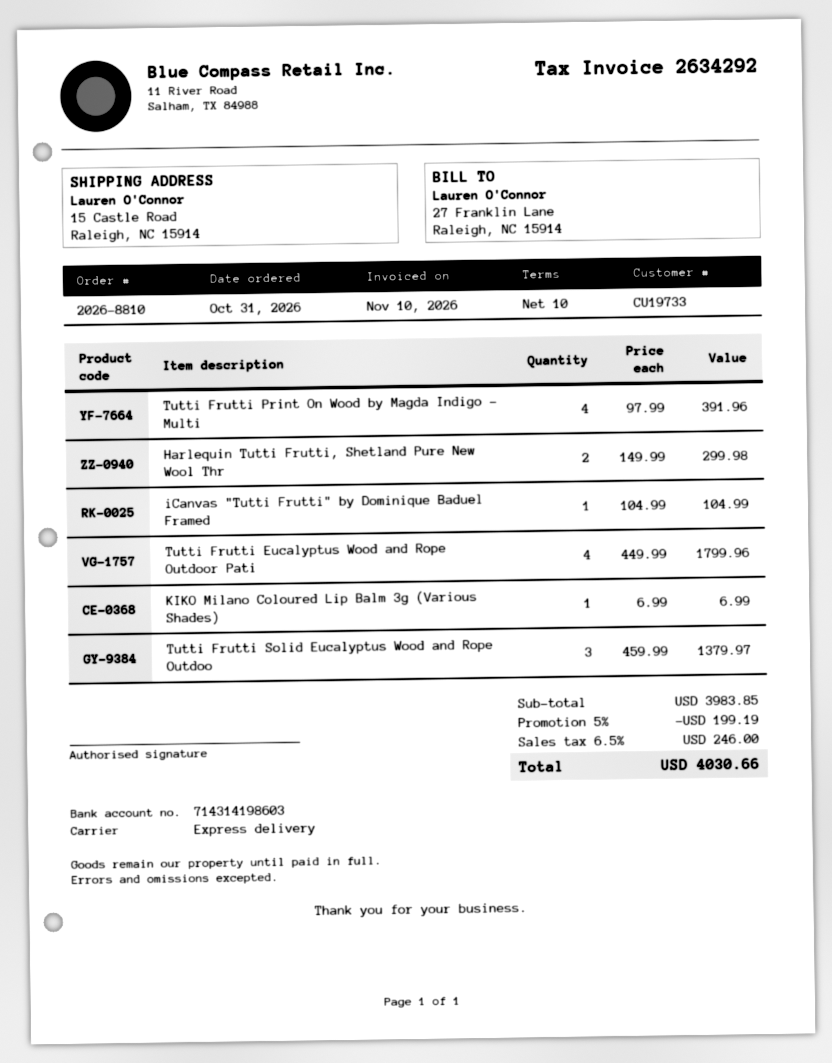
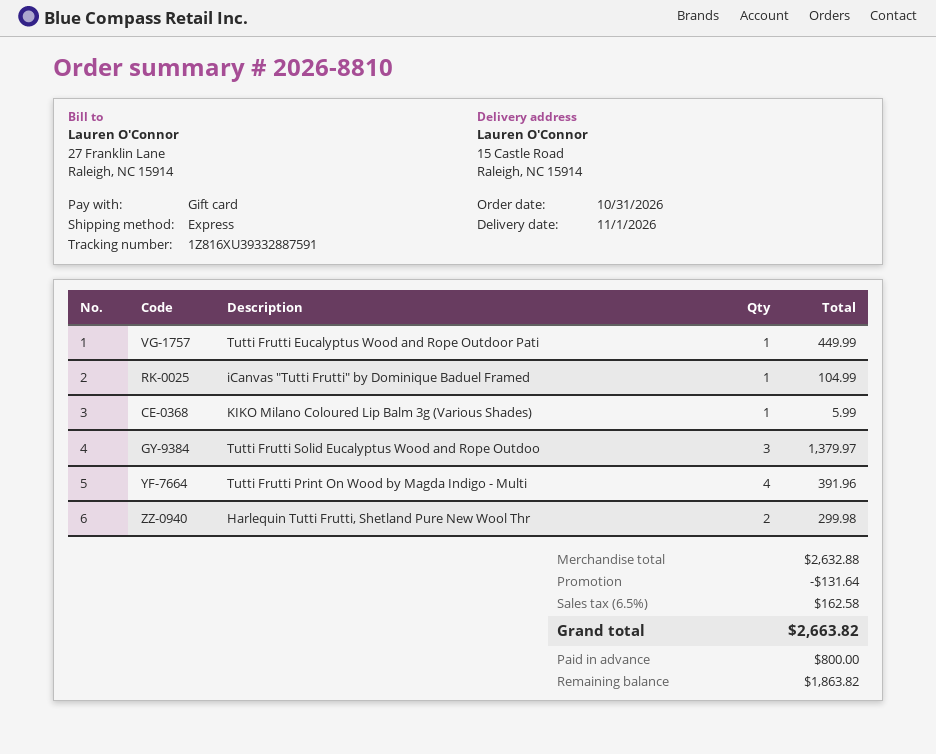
Tutti Frutti Eucalyptus Wood and Rope Outdoor Pati: 4 for 1799.96 -> 1 for 449.99
KIKO Milano Coloured Lip Balm 3g (Various Shades): 1 for 6.99 -> 1 for 5.99
subtotal: 3983.85 -> 2632.88
discount: 199.19 -> 131.64
tax: 6.5% = 246.00 -> 6.5% = 162.58
total: 4030.66 -> 2663.82

